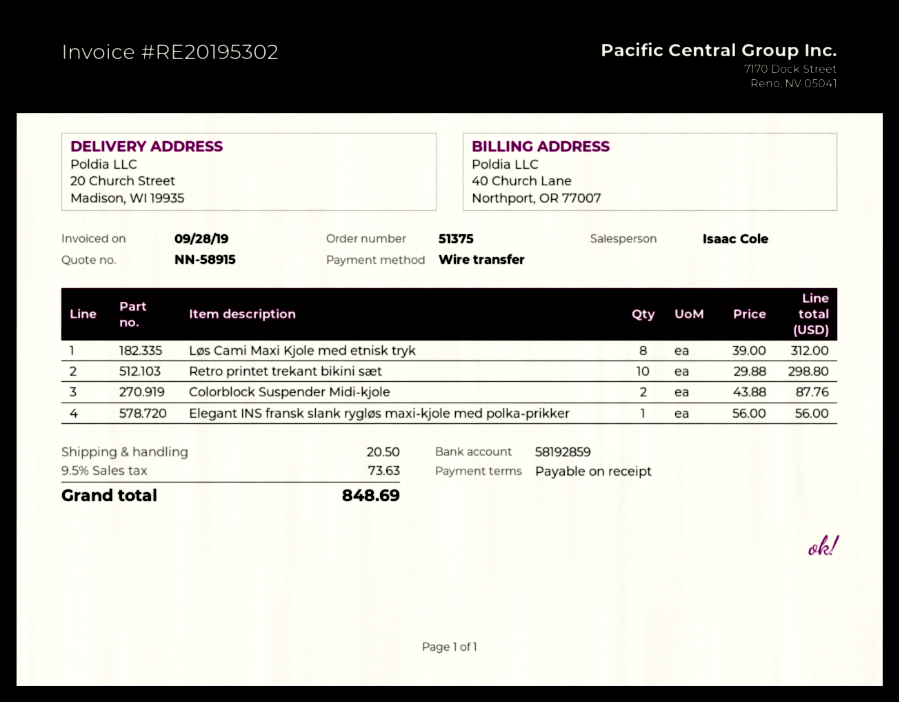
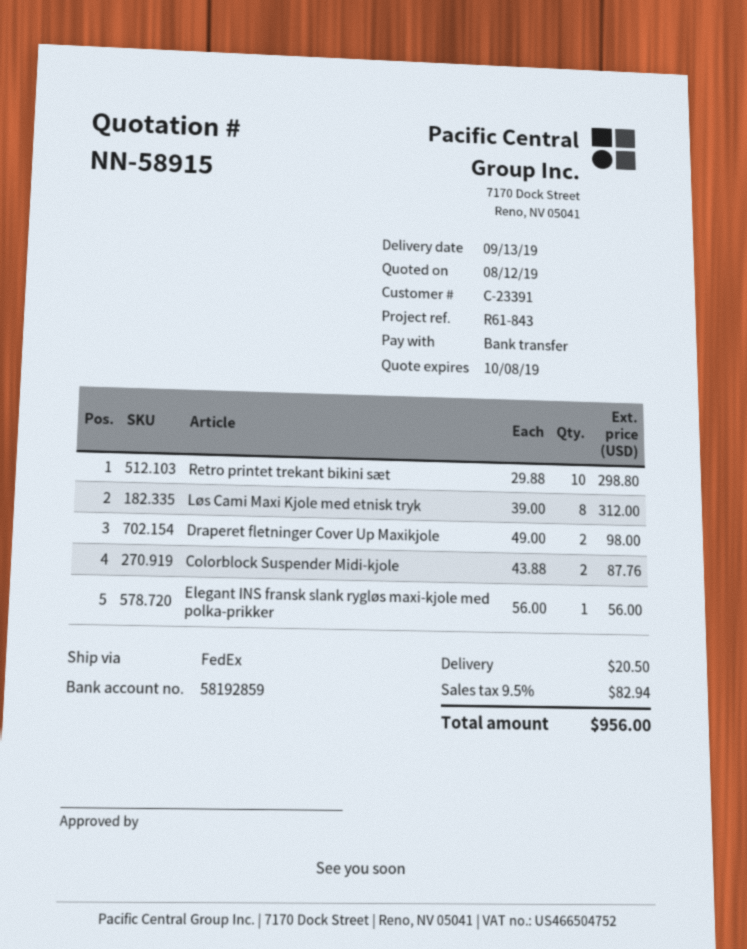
Draperet fletninger Cover Up Maxikjole: none -> 2 x 49.00 = 98.00
tax: 9.5% = 73.63 -> 9.5% = 82.94
total: 848.69 -> 956.00

